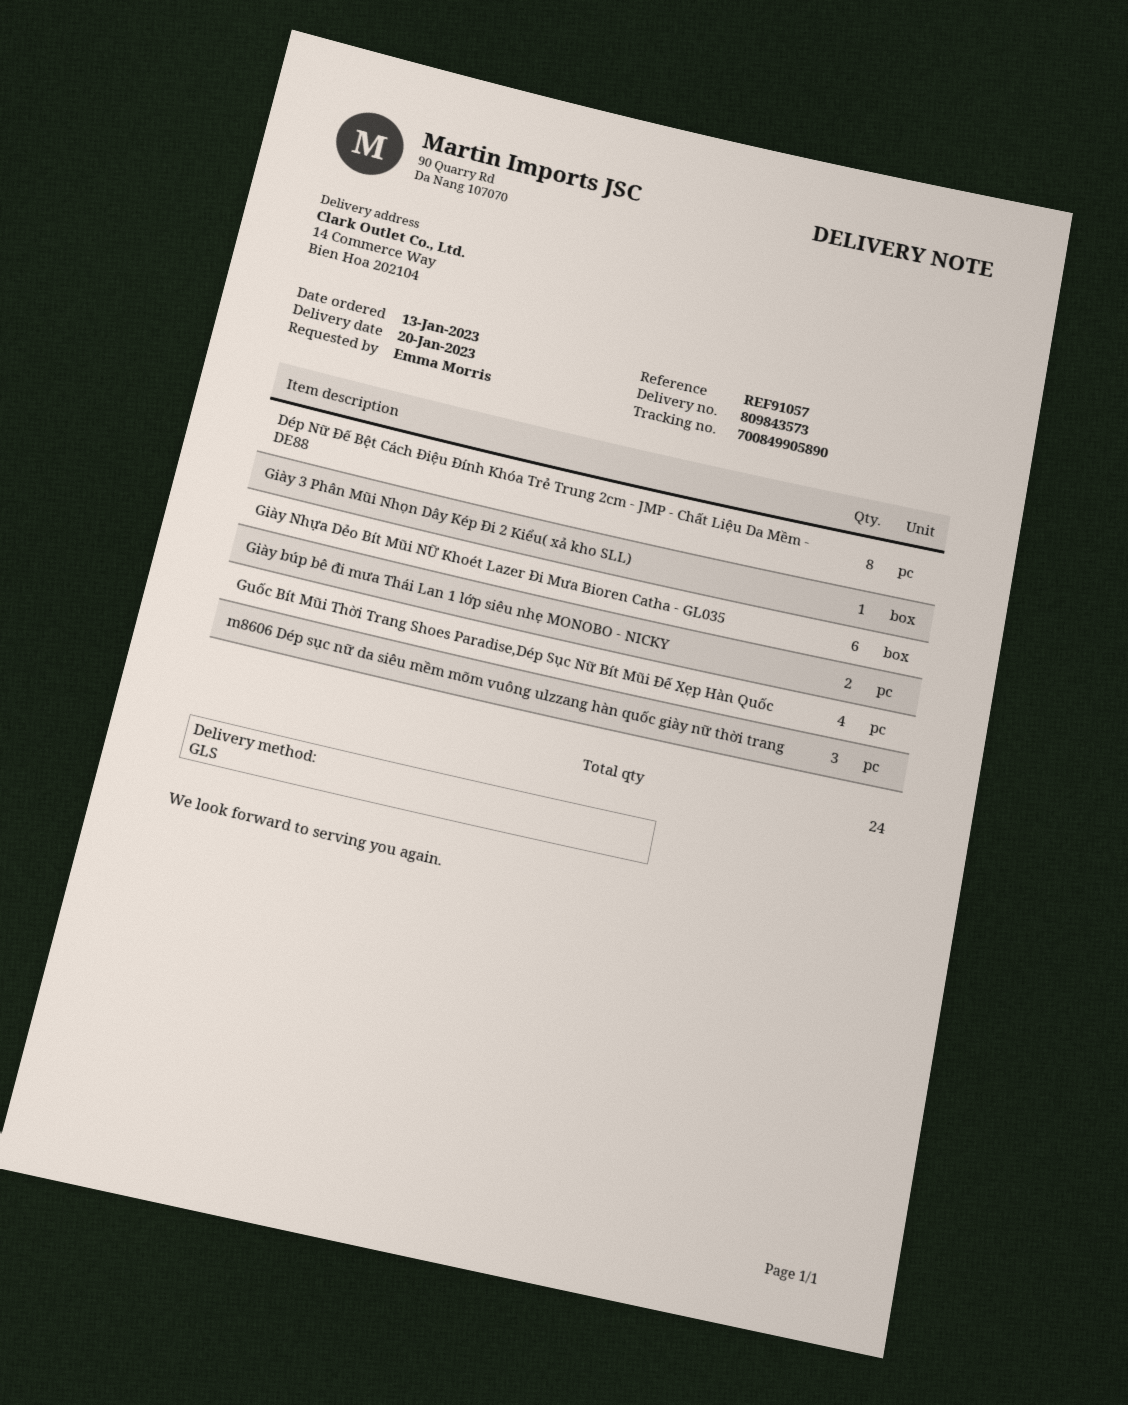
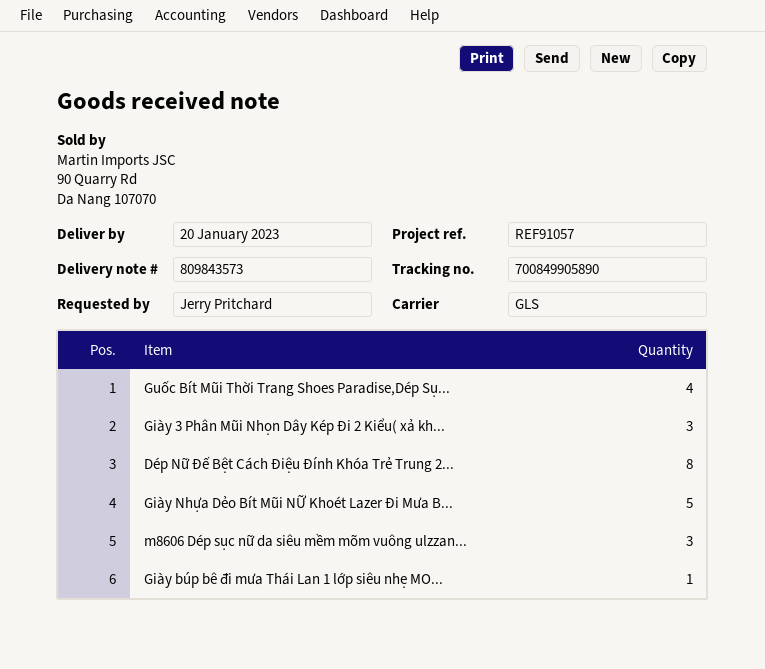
ordered by: Emma Morris -> Jerry Pritchard
Giày 3 Phân Mũi Nhọn Dây Kép Đi 2 Kiểu( xả kho SLL): 1 -> 3
Giày Nhựa Dẻo Bít Mũi NỮ Khoét Lazer Đi Mưa Bioren Catha - GL035: 6 -> 5
Giày búp bê đi mưa Thái Lan 1 lớp siêu nhẹ MONOBO - NICKY: 2 -> 1

